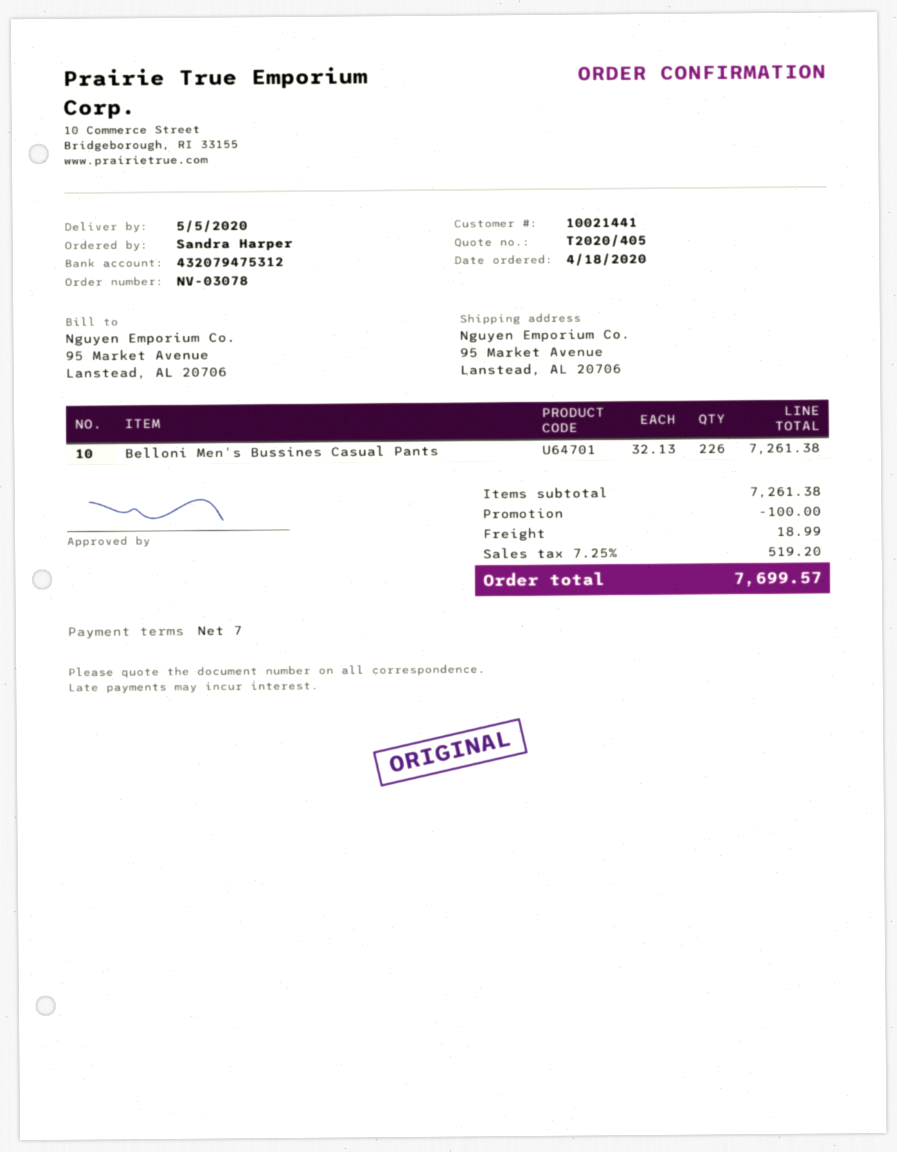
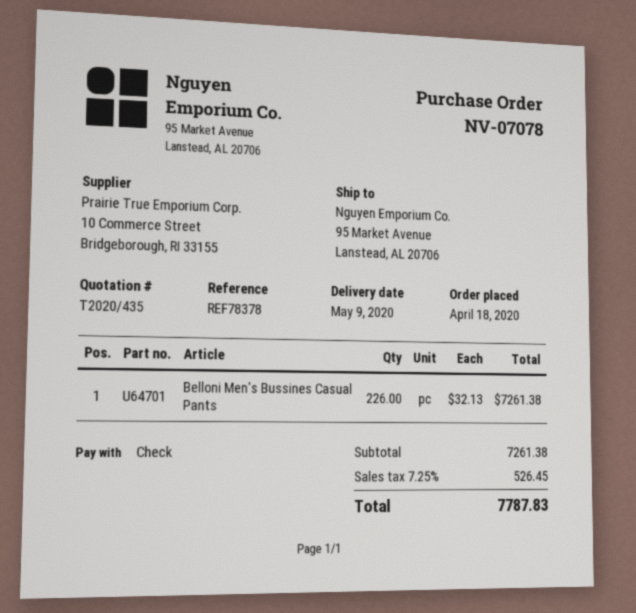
quote number: T2020/405 -> T2020/435
order number: NV-03078 -> NV-07078
delivery date: 2020-05-05 -> 2020-05-09
discount: 100.00 -> none
shipping: 18.99 -> none
tax: 7.25% = 519.20 -> 7.25% = 526.45
total: 7699.57 -> 7787.83

